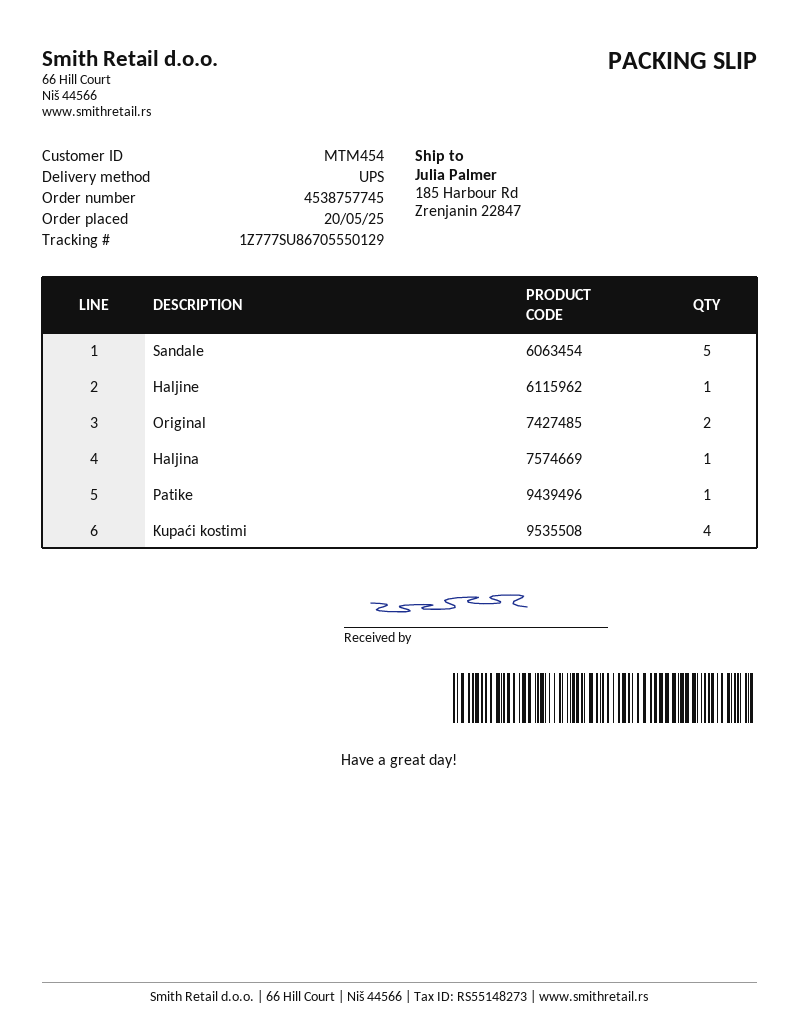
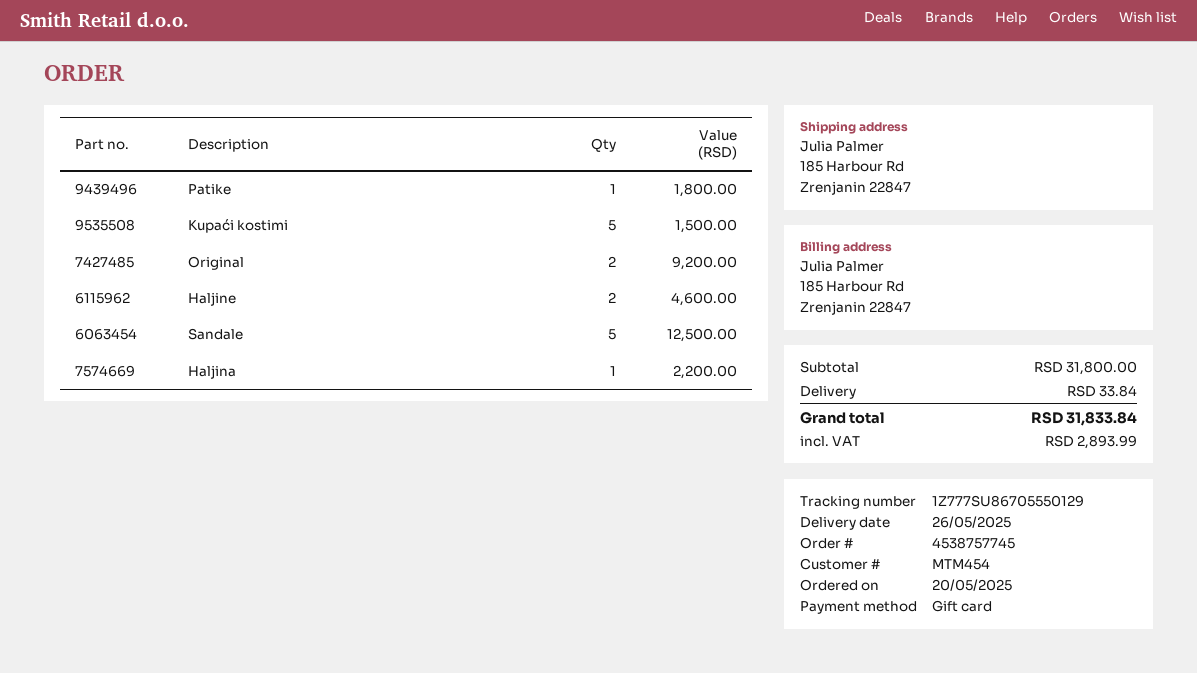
Haljine: 1 -> 2
Kupaći kostimi: 4 -> 5

